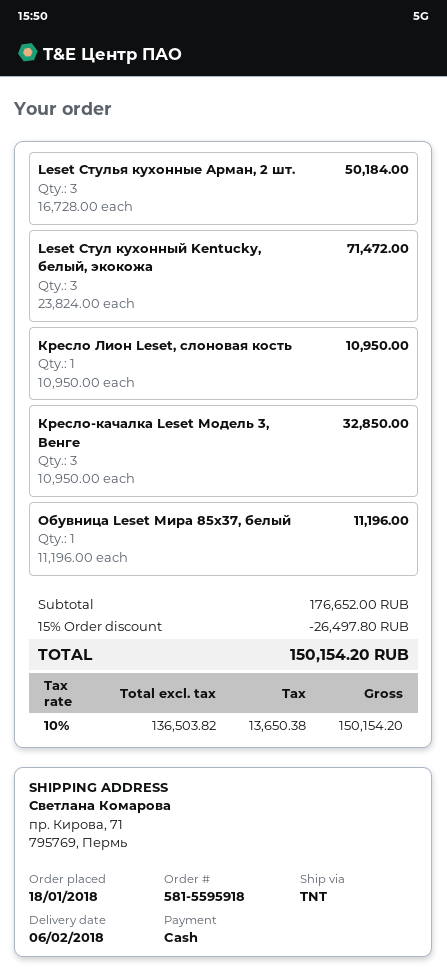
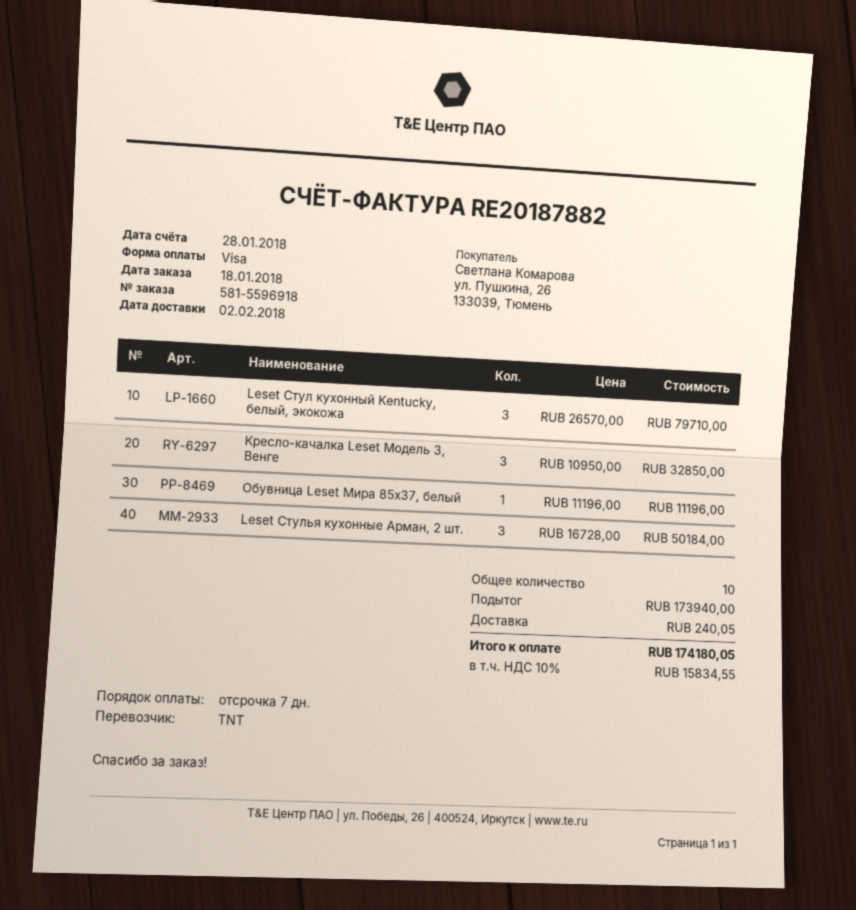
order number: 581-5595918 -> 581-5596918
delivery date: 2018-02-06 -> 2018-02-02
payment method: cash -> Visa
Leset Стул кухонный Kentucky, белый, экокожа: 3 x 23824.00 = 71472.00 -> 3 x 26570.00 = 79710.00
Кресло Лион Leset, слоновая кость: 1 x 10950.00 = 10950.00 -> none
subtotal: 176652.00 -> 173940.00
discount: 15% = 26497.80 -> none
shipping: none -> 240.05
tax: 10% = 13650.38 -> 10% = 15834.55
total: 150154.20 -> 174180.05

